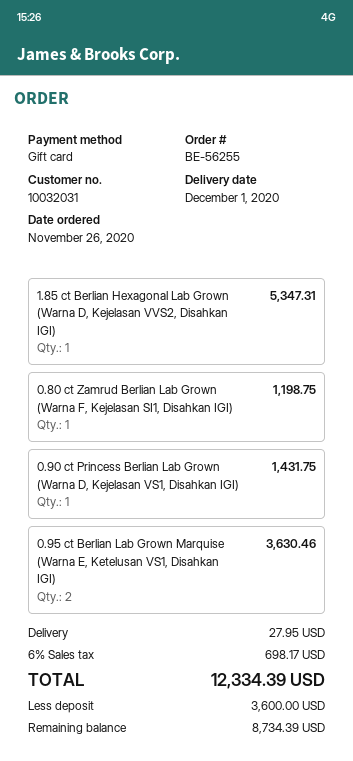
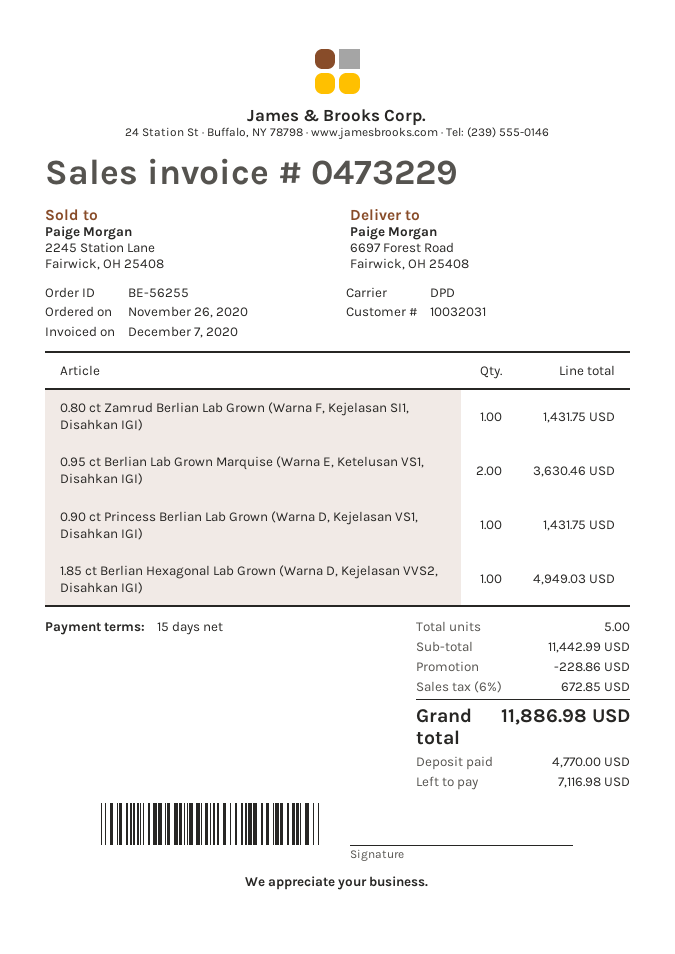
1.85 ct Berlian Hexagonal Lab Grown (Warna D, Kejelasan VVS2, Disahkan IGI): 1 for 5347.31 -> 1 for 4949.03
0.80 ct Zamrud Berlian Lab Grown (Warna F, Kejelasan SI1, Disahkan IGI): 1 for 1198.75 -> 1 for 1431.75
discount: none -> 228.86
shipping: 27.95 -> none
tax: 6% = 698.17 -> 6% = 672.85
total: 12334.39 -> 11886.98
deposit: 3600.00 -> 4770.00
balance: 8734.39 -> 7116.98

